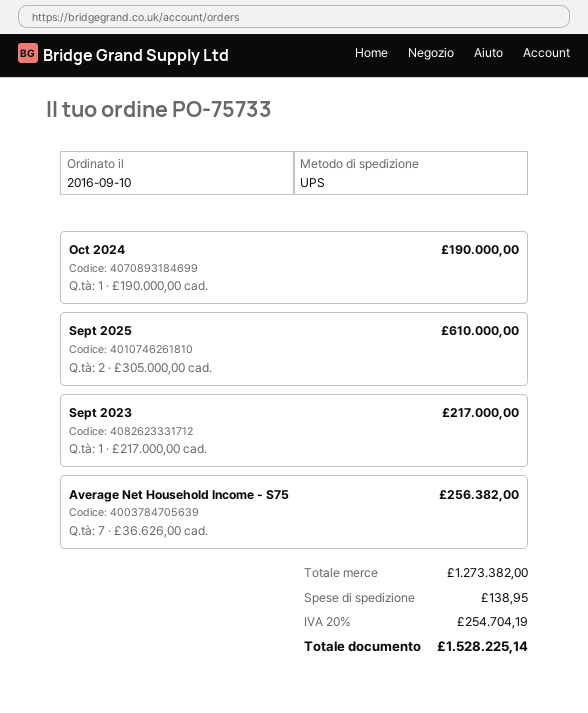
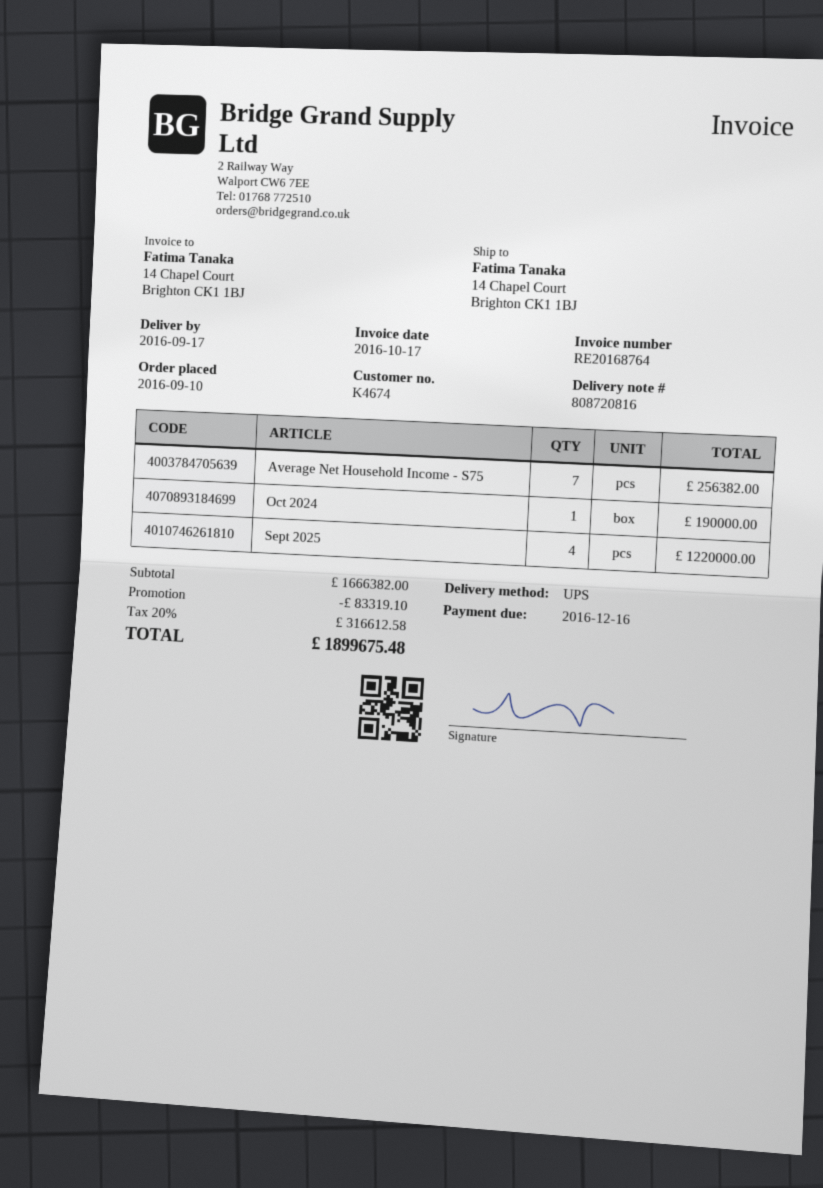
Sept 2025: 2 for 610000.00 -> 4 for 1220000.00
Sept 2023: 1 for 217000.00 -> none
subtotal: 1273382.00 -> 1666382.00
discount: none -> 83319.10
shipping: 138.95 -> none
tax: 20% = 254704.19 -> 20% = 316612.58
total: 1528225.14 -> 1899675.48

